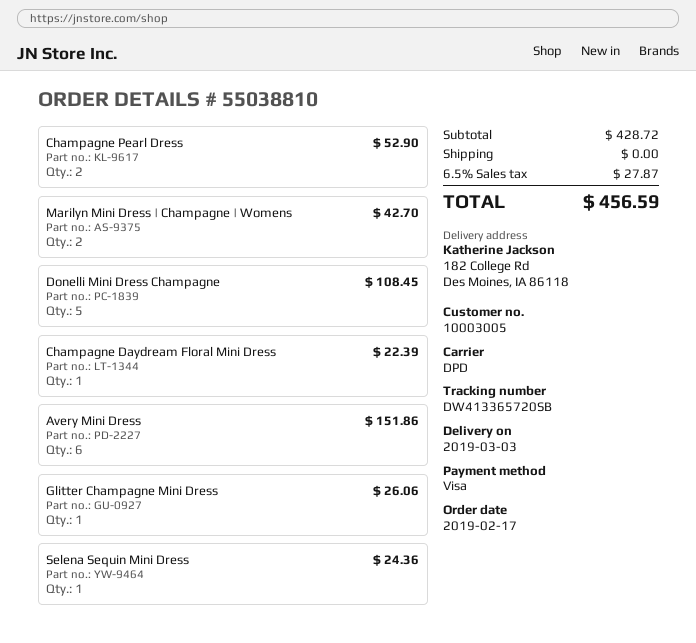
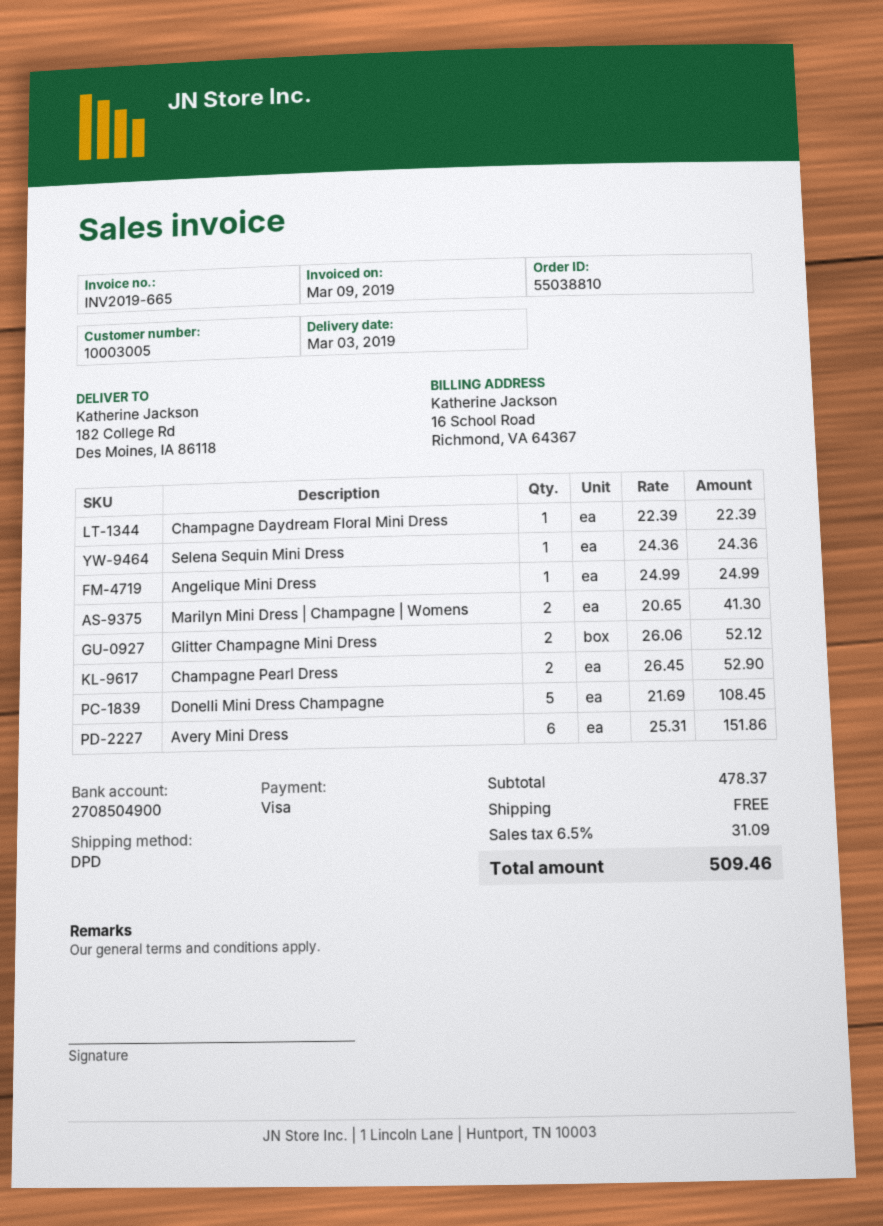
Marilyn Mini Dress | Champagne | Womens: 2 for 42.70 -> 2 for 41.30
Glitter Champagne Mini Dress: 1 for 26.06 -> 2 for 52.12
Angelique Mini Dress: none -> 1 for 24.99
subtotal: 428.72 -> 478.37
tax: 6.5% = 27.87 -> 6.5% = 31.09
total: 456.59 -> 509.46

